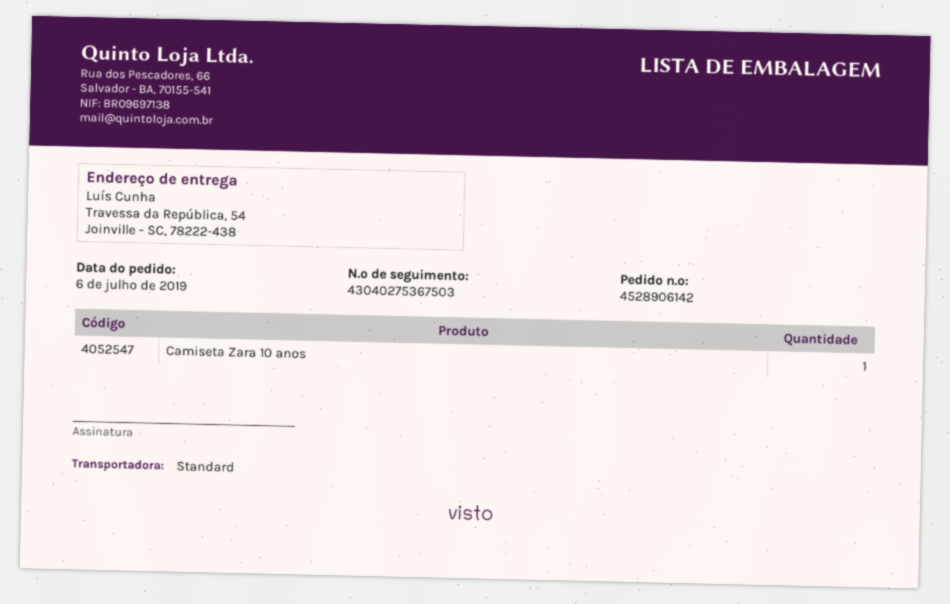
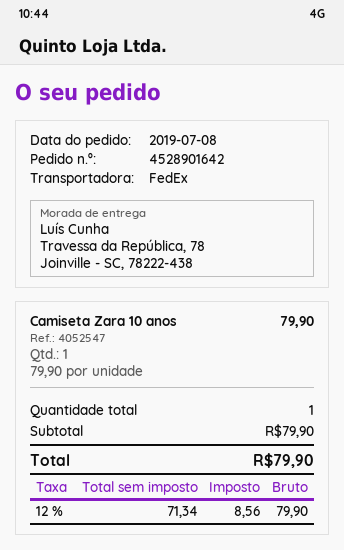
order number: 4528906142 -> 4528901642
order date: 2019-07-06 -> 2019-07-08
shipping method: standard -> FedEx
ship to: Travessa da República, 54, Joinville - SC, 78222-438 -> Travessa da República, 78, Joinville - SC, 78222-438

